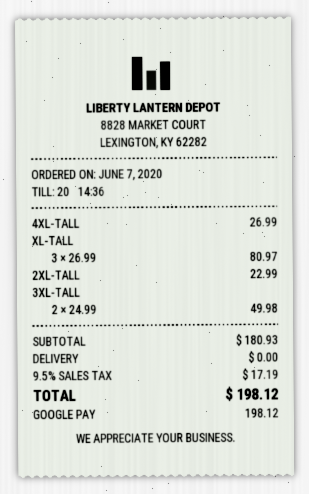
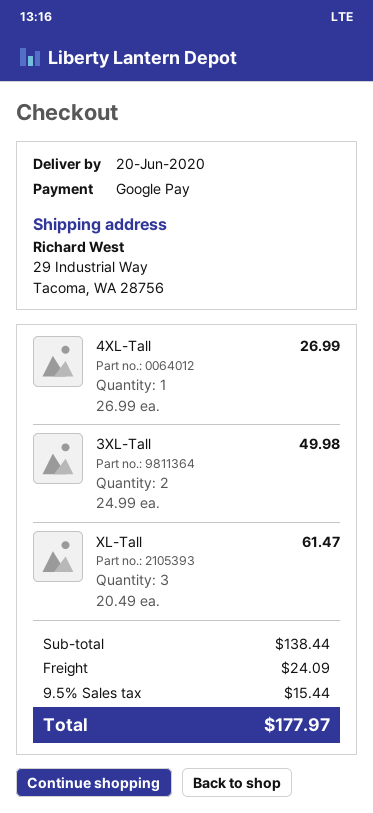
XL-TALL: 3 x 26.99 = 80.97 -> 3 x 20.49 = 61.47
2XL-TALL: 1 x 22.99 = 22.99 -> none
subtotal: 180.93 -> 138.44
shipping: 0.00 -> 24.09
tax: 9.5% = 17.19 -> 9.5% = 15.44
total: 198.12 -> 177.97

